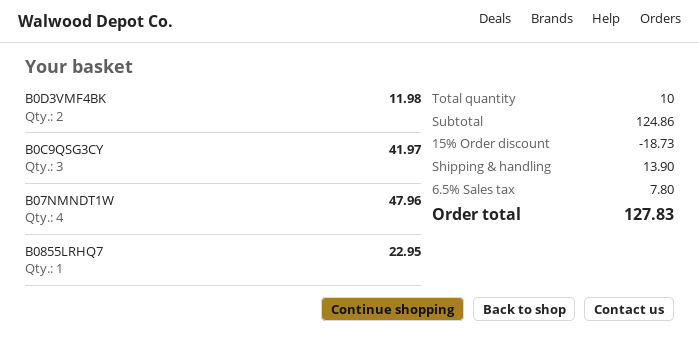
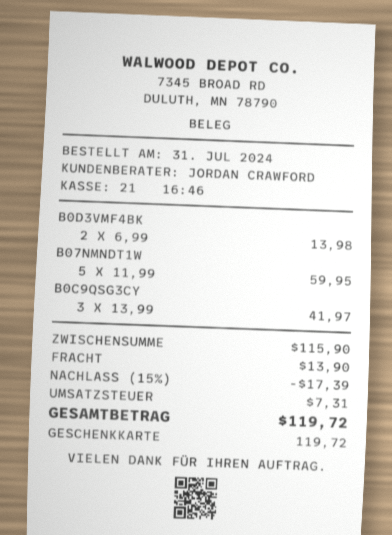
B0D3VMF4BK: 2 for 11.98 -> 2 for 13.98
B07NMNDT1W: 4 for 47.96 -> 5 for 59.95
B0855LRHQ7: 1 for 22.95 -> none
subtotal: 124.86 -> 115.90
discount: 15% = 18.73 -> 15% = 17.39
tax: 7.80 -> 7.31
total: 127.83 -> 119.72

